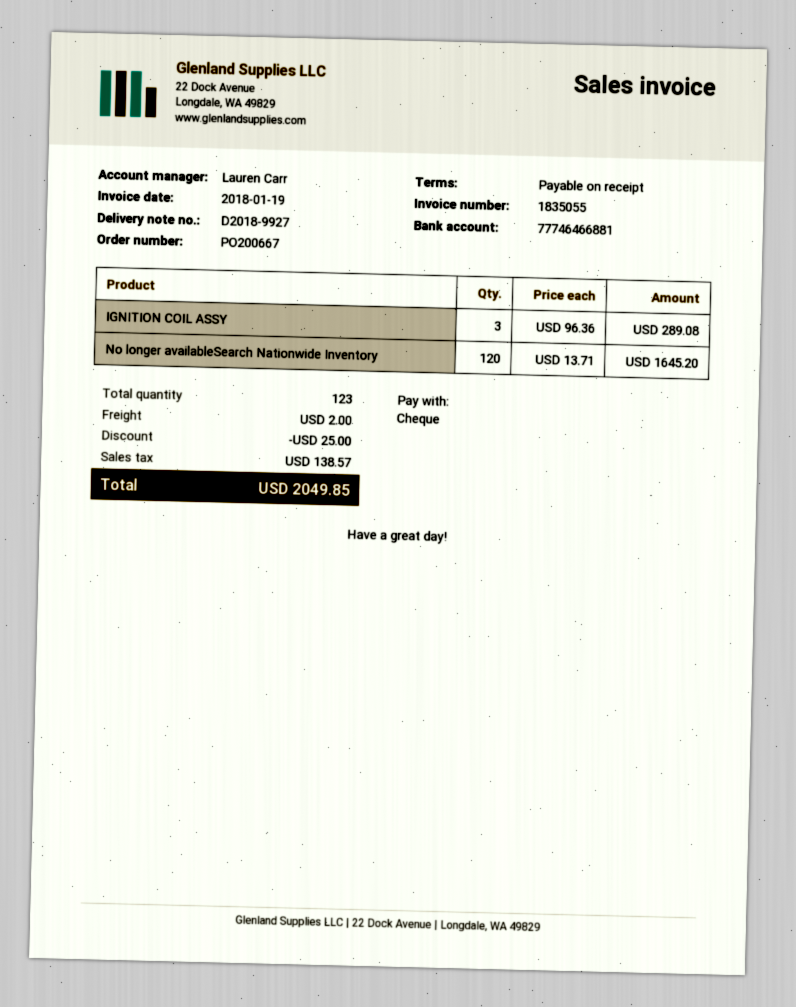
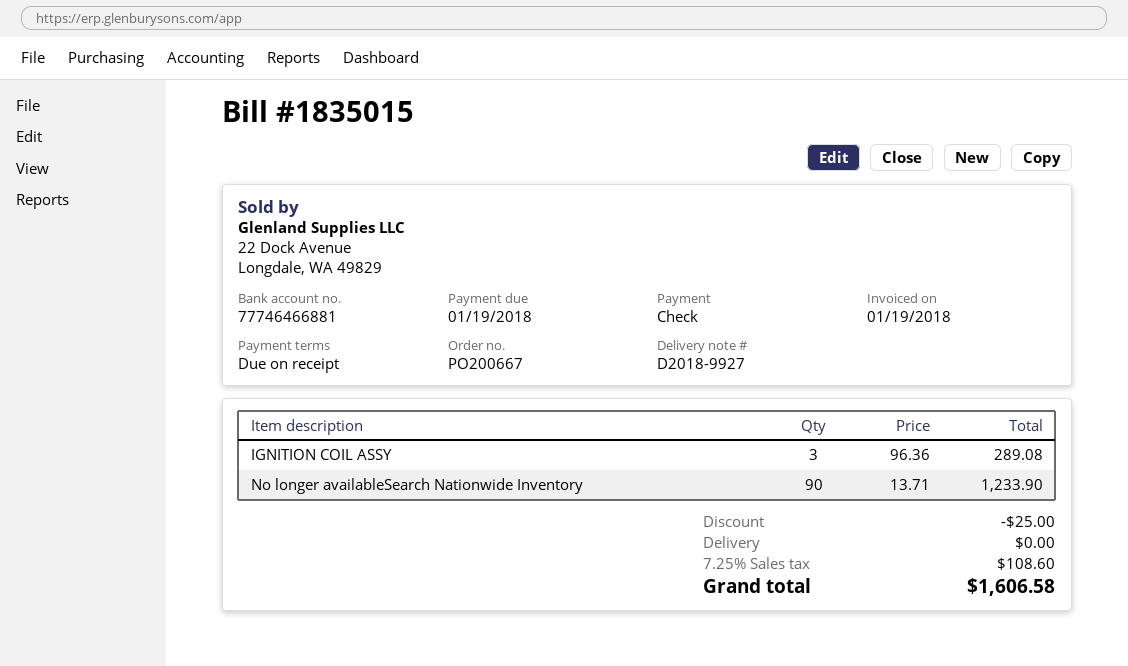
invoice number: 1835055 -> 1835015
No longer availableSearch Nationwide Inventory: 120 x 13.71 = 1645.20 -> 90 x 13.71 = 1233.90
shipping: 2.00 -> 0.00
tax: 138.57 -> 108.60
total: 2049.85 -> 1606.58

